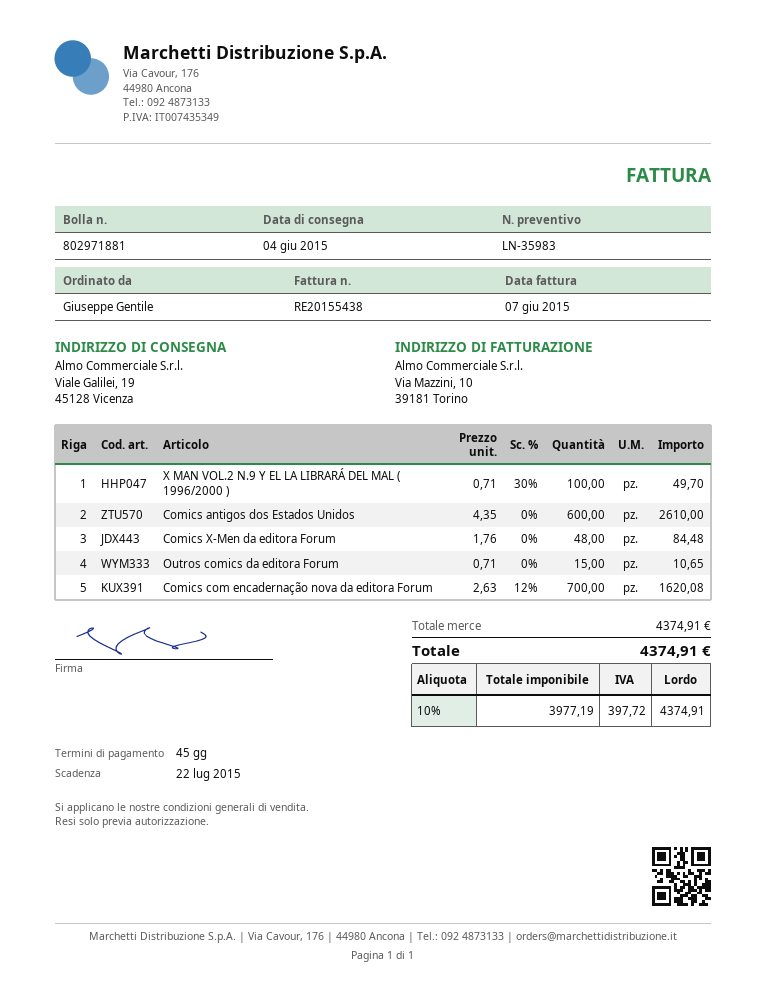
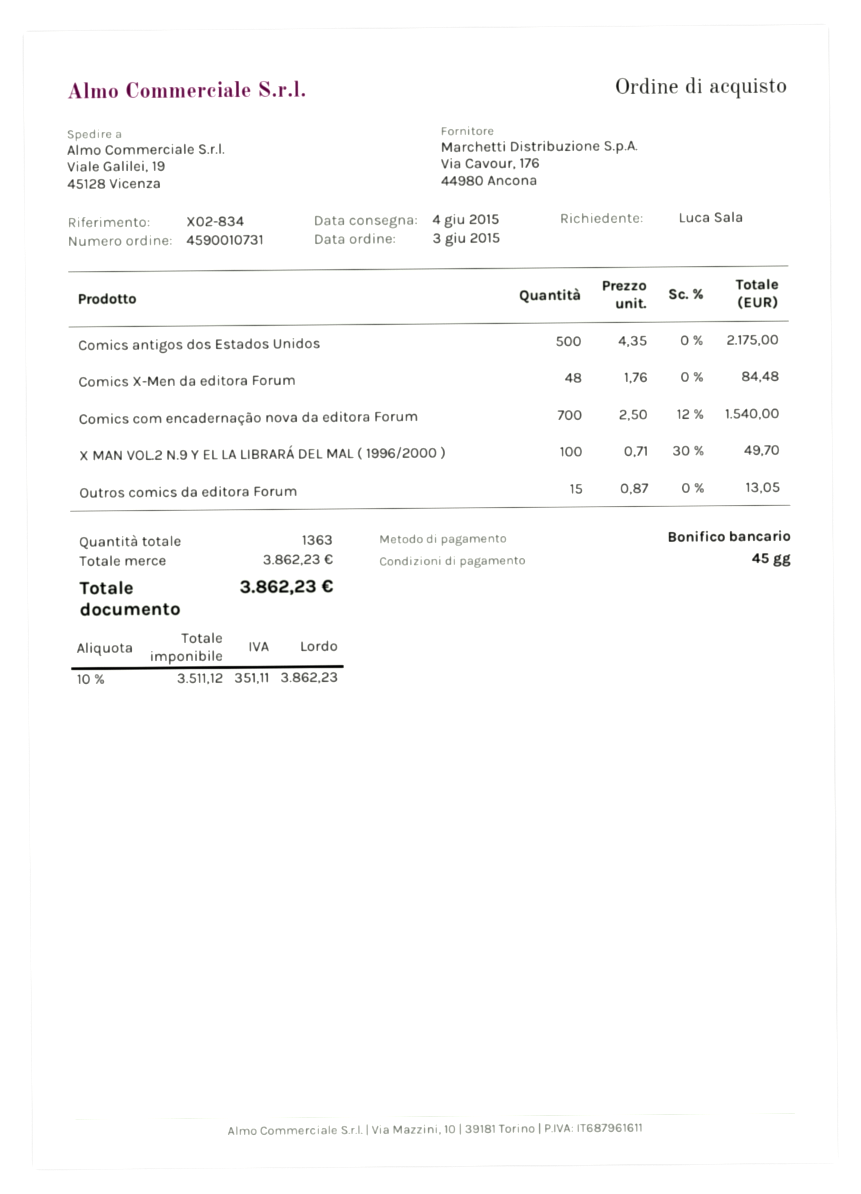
ordered by: Giuseppe Gentile -> Luca Sala
Comics antigos dos Estados Unidos: 600 x 4.35 = 2610.00 -> 500 x 4.35 = 2175.00
Outros comics da editora Forum: 15 x 0.71 = 10.65 -> 15 x 0.87 = 13.05
Comics com encadernação nova da editora Forum: 700 x 2.63 - 12% = 1620.08 -> 700 x 2.50 - 12% = 1540.00
subtotal: 4374.91 -> 3862.23
net: 3977.19 -> 3511.12
tax: 10% = 397.72 -> 10% = 351.11
total: 4374.91 -> 3862.23

